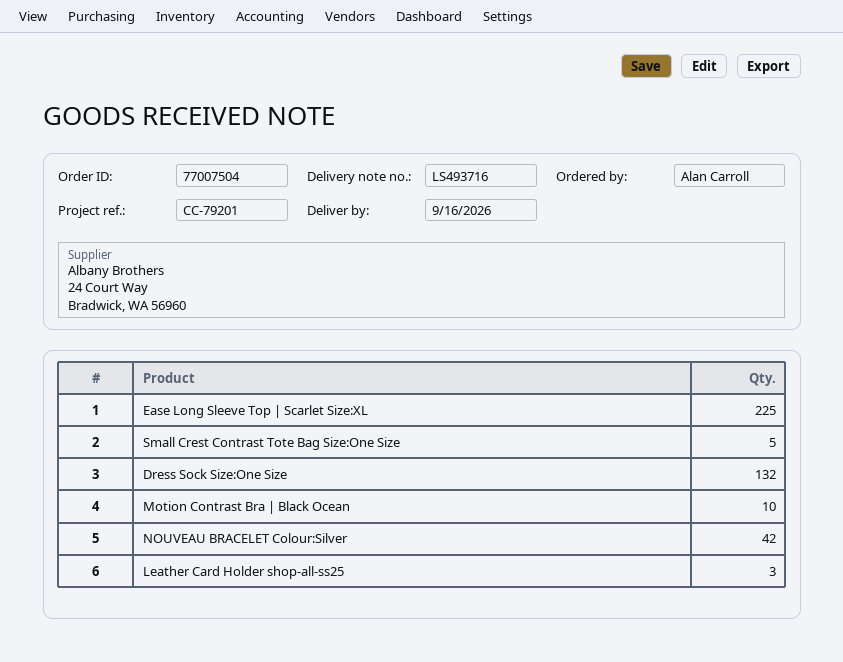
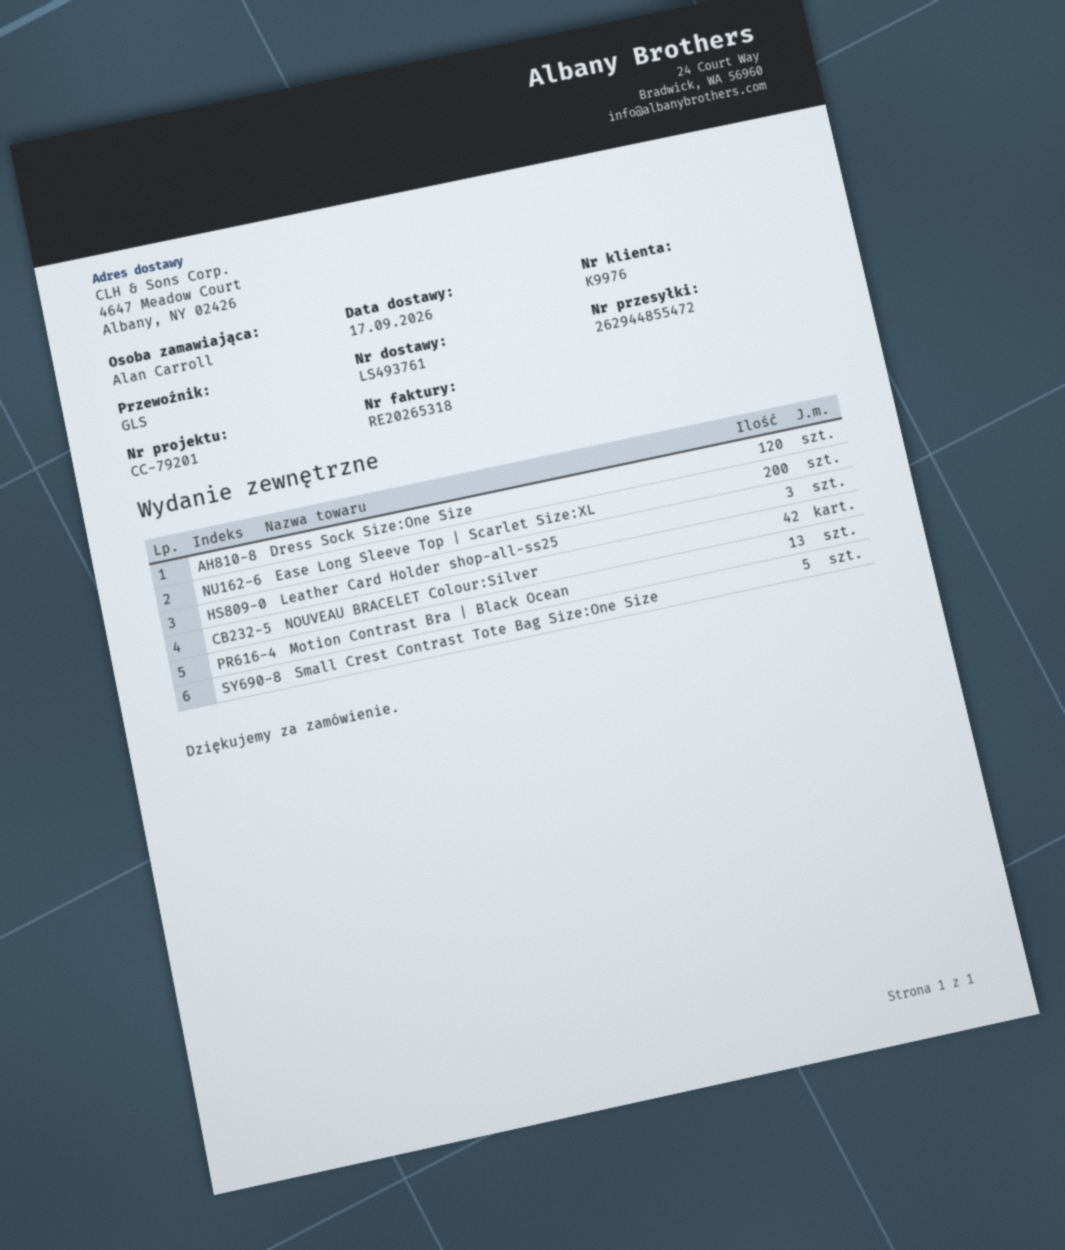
delivery note number: LS493716 -> LS493761
delivery date: 2026-09-16 -> 2026-09-17
Ease Long Sleeve Top | Scarlet Size:XL: 225 -> 200
Dress Sock Size:One Size: 132 -> 120
Motion Contrast Bra | Black Ocean: 10 -> 13

